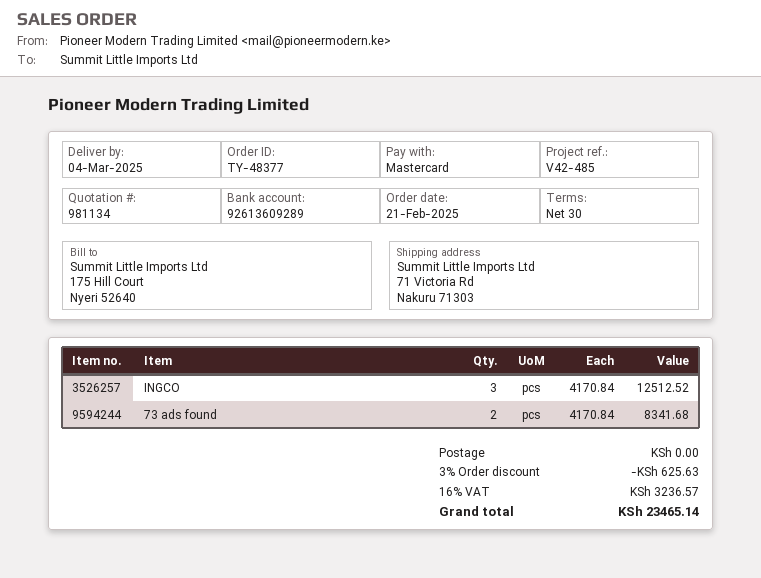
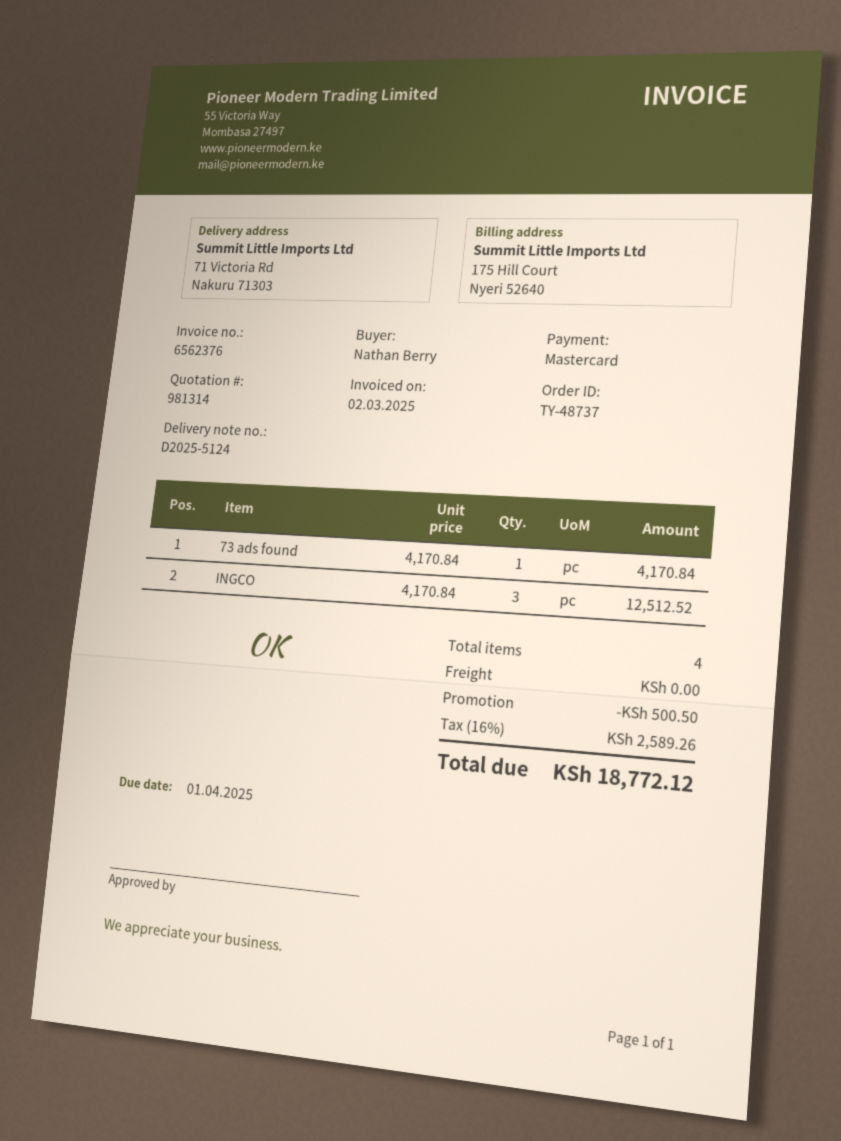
quote number: 981134 -> 981314
order number: TY-48377 -> TY-48737
73 ads found: 2 x 4170.84 = 8341.68 -> 1 x 4170.84 = 4170.84
discount: 625.63 -> 500.50
tax: 16% = 3236.57 -> 16% = 2589.26
total: 23465.14 -> 18772.12

